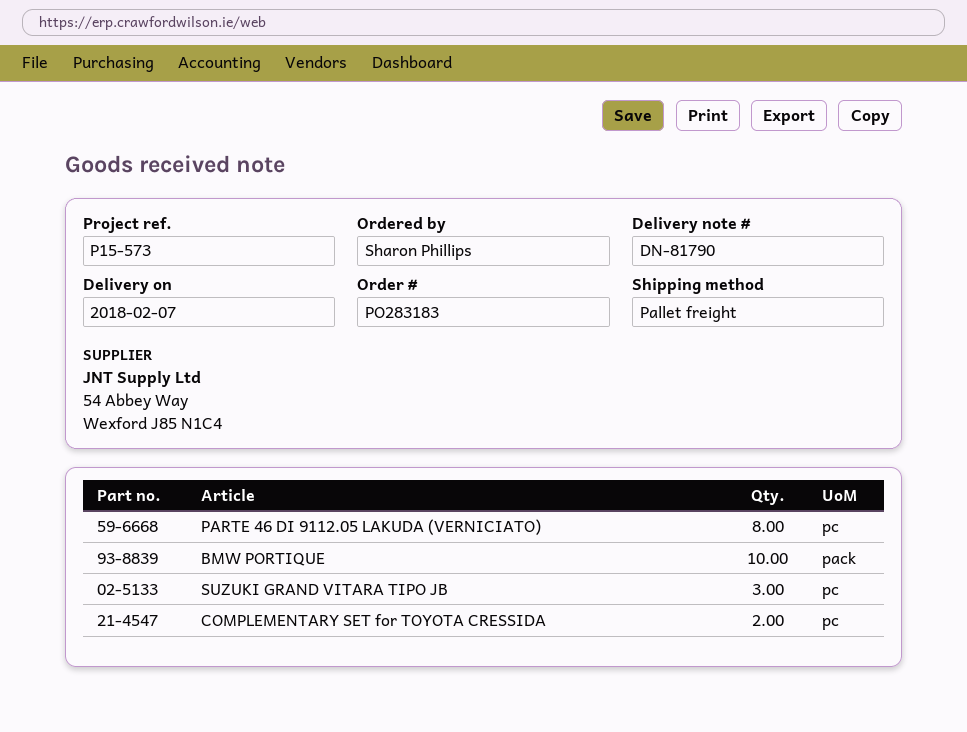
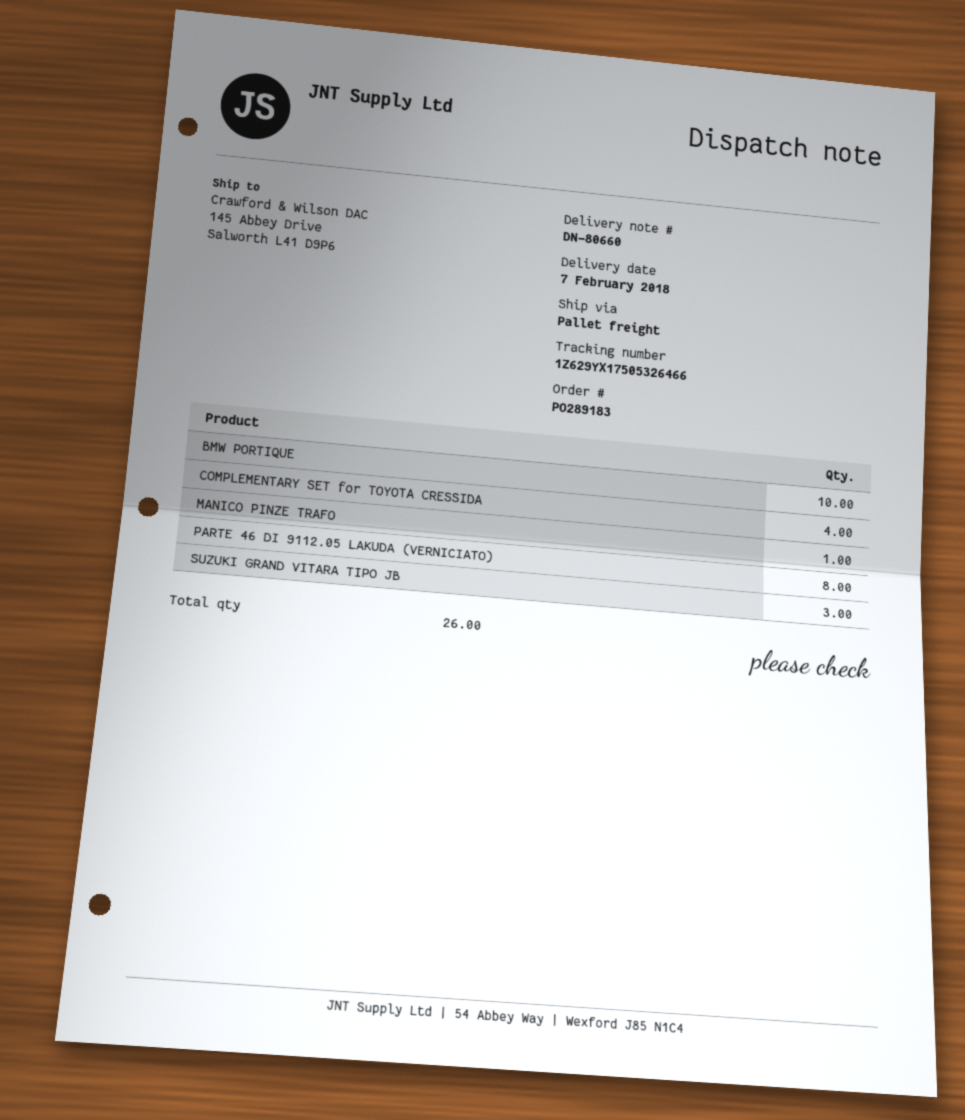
order number: PO283183 -> PO289183
delivery note number: DN-81790 -> DN-80660
COMPLEMENTARY SET for TOYOTA CRESSIDA: 2 -> 4
MANICO PINZE TRAFO: none -> 1

